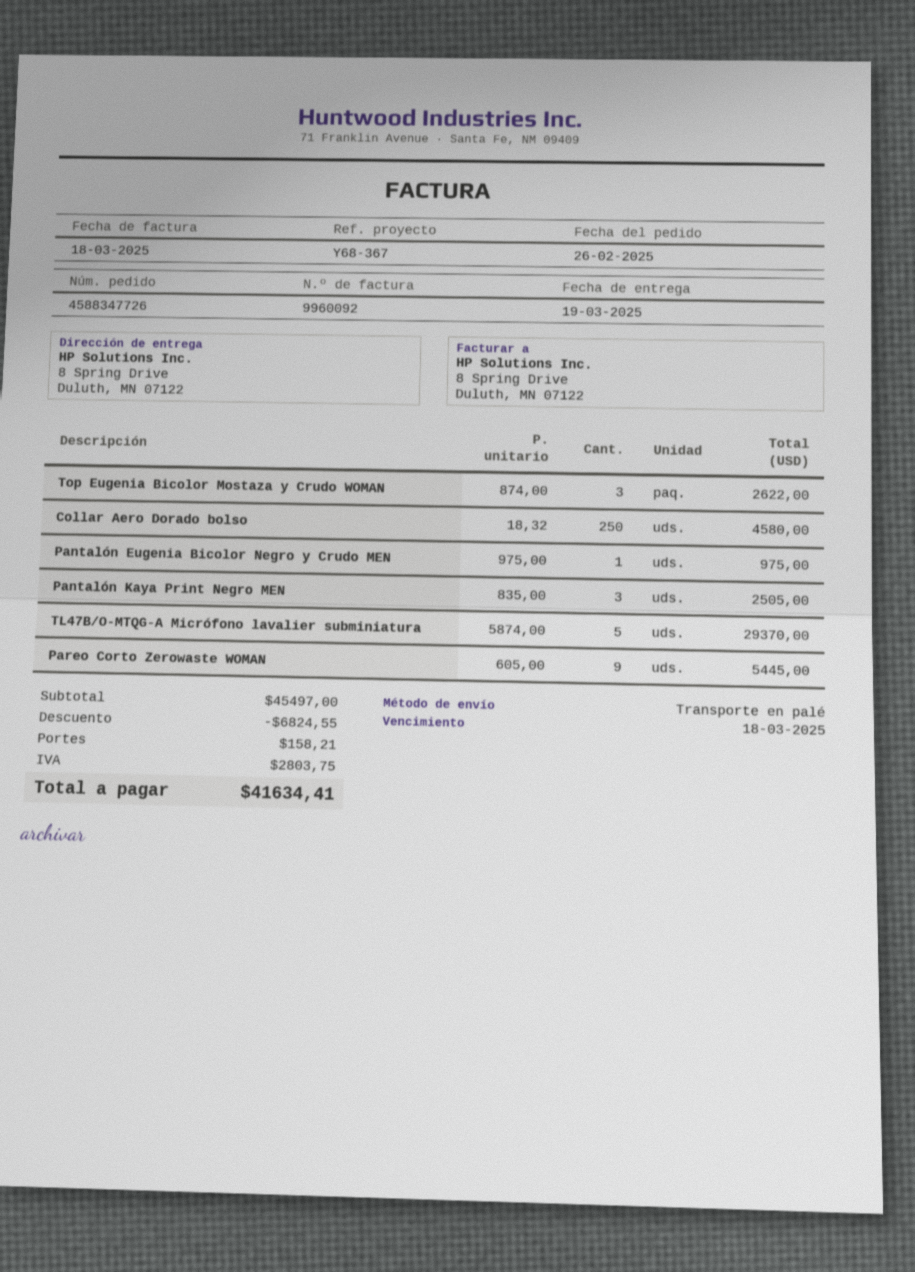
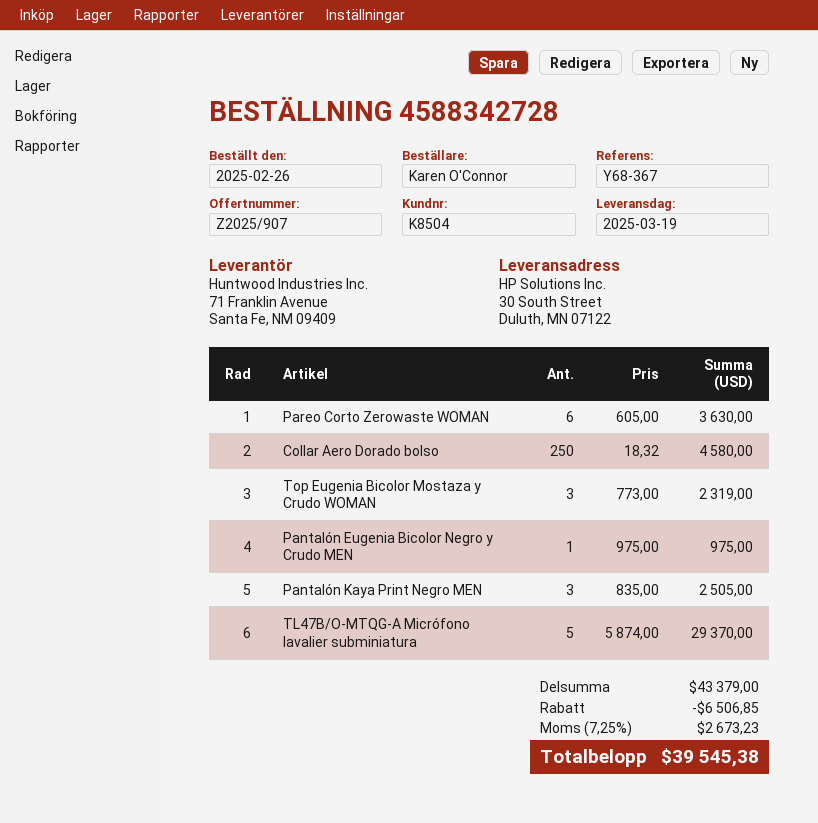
order number: 4588347726 -> 4588342728
ship to: 8 Spring Drive, Duluth, MN 07122 -> 30 South Street, Duluth, MN 07122
Top Eugenia Bicolor Mostaza y Crudo WOMAN: 3 x 874.00 = 2622.00 -> 3 x 773.00 = 2319.00
Pareo Corto Zerowaste WOMAN: 9 x 605.00 = 5445.00 -> 6 x 605.00 = 3630.00
subtotal: 45497.00 -> 43379.00
discount: 6824.55 -> 6506.85
shipping: 158.21 -> none
tax: 2803.75 -> 2673.23
total: 41634.41 -> 39545.38

